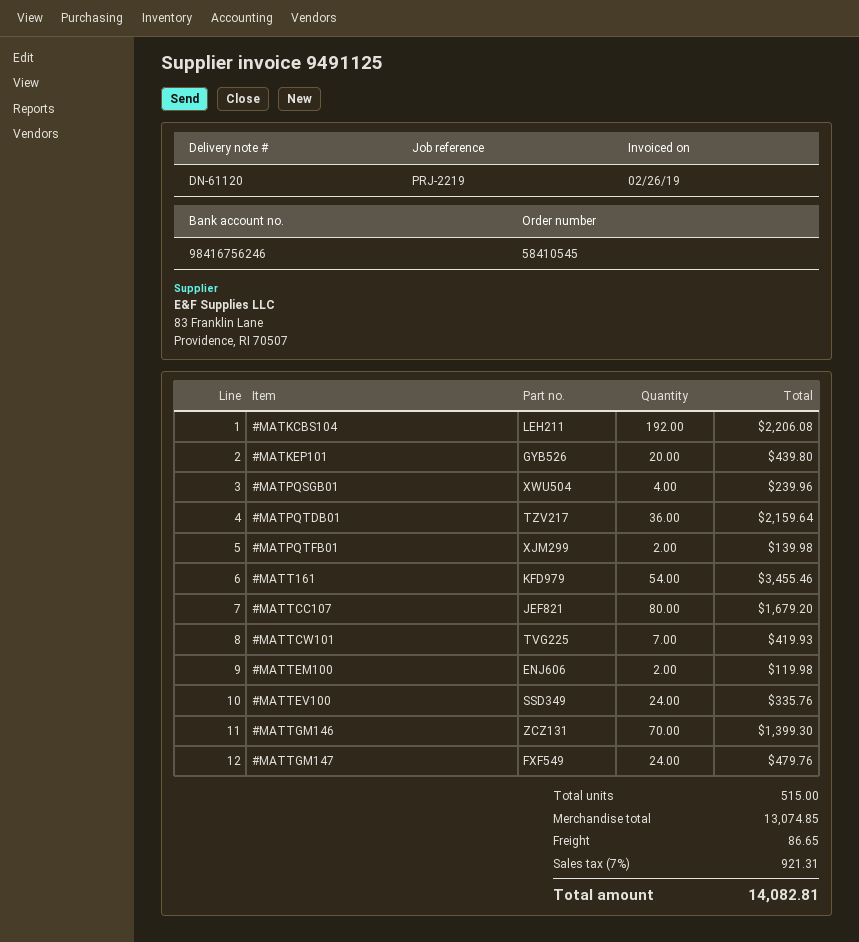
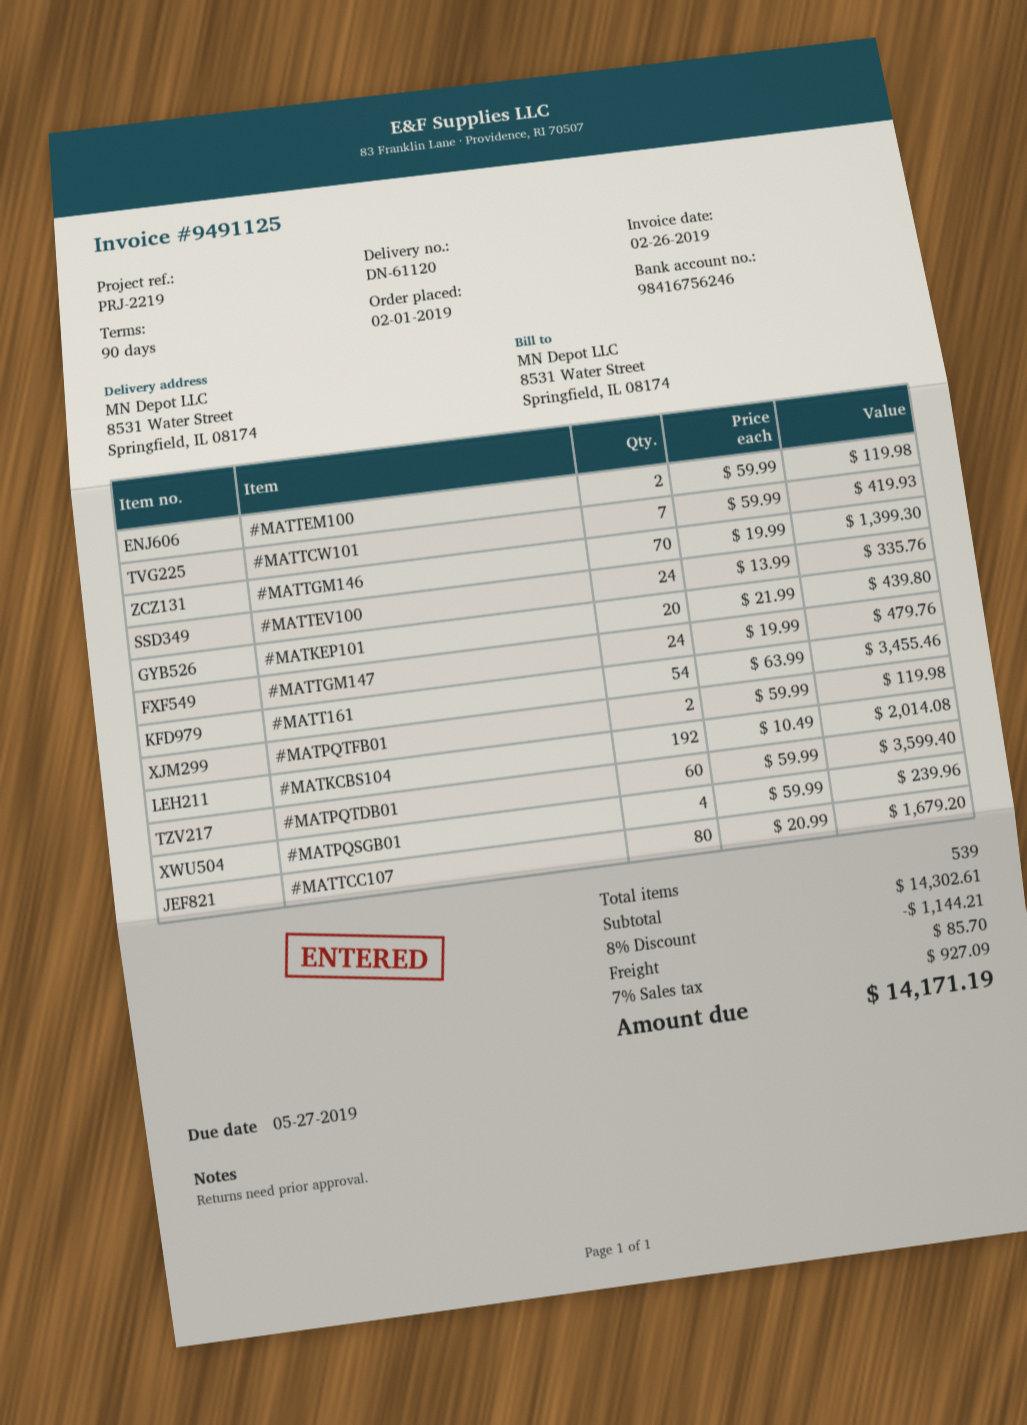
#MATKCBS104: 192 for 2206.08 -> 192 for 2014.08
#MATPQTDB01: 36 for 2159.64 -> 60 for 3599.40
#MATPQTFB01: 2 for 139.98 -> 2 for 119.98
total quantity: 515 -> 539
subtotal: 13074.85 -> 14302.61
discount: none -> 8% = 1144.21
shipping: 86.65 -> 85.70
tax: 7% = 921.31 -> 7% = 927.09
total: 14082.81 -> 14171.19

